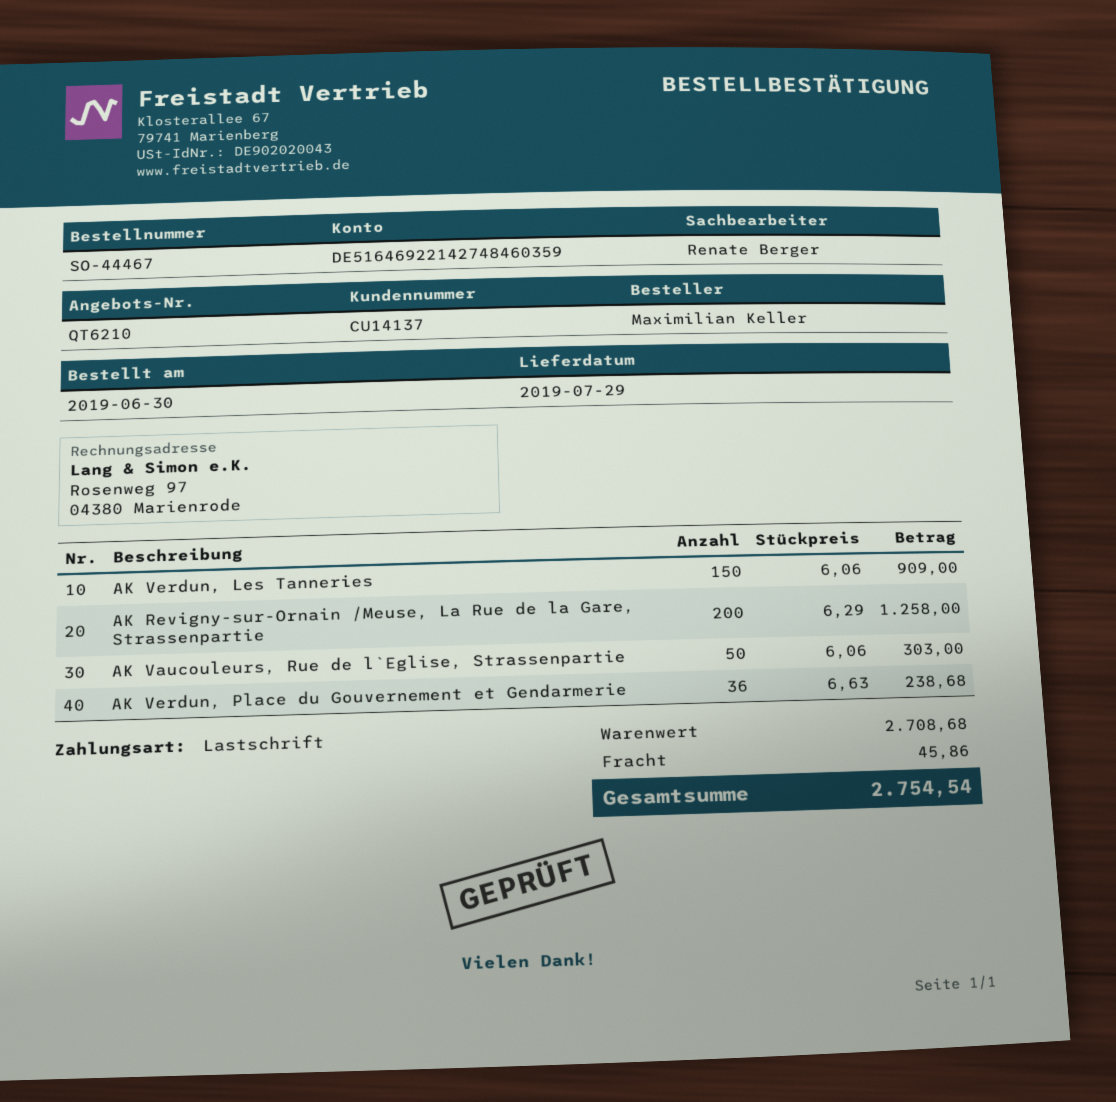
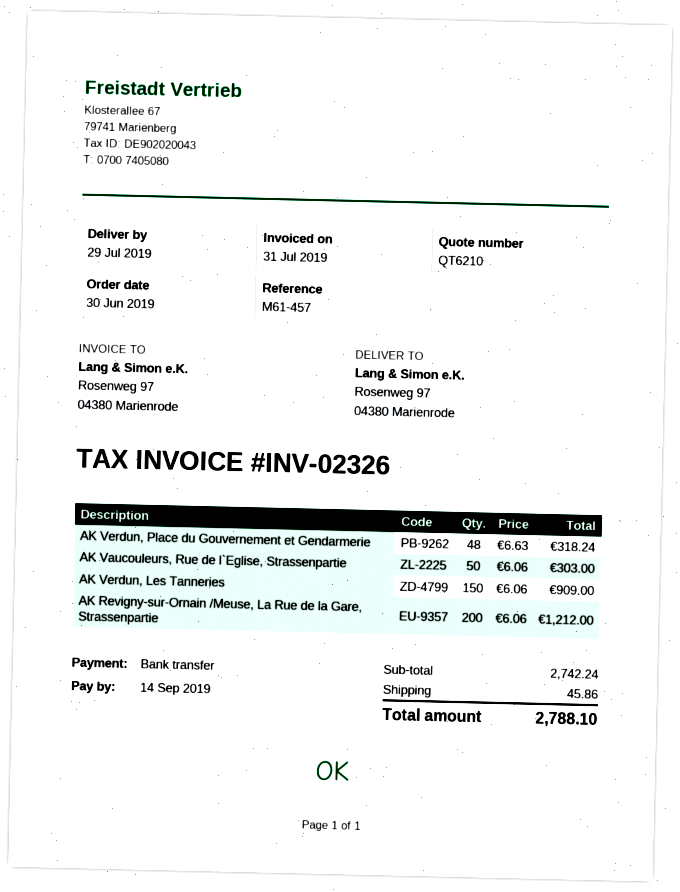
payment method: direct debit -> bank transfer
AK Revigny-sur-Ornain /Meuse, La Rue de la Gare, Strassenpartie: 200 x 6.29 = 1258.00 -> 200 x 6.06 = 1212.00
AK Verdun, Place du Gouvernement et Gendarmerie: 36 x 6.63 = 238.68 -> 48 x 6.63 = 318.24
subtotal: 2708.68 -> 2742.24
total: 2754.54 -> 2788.10

